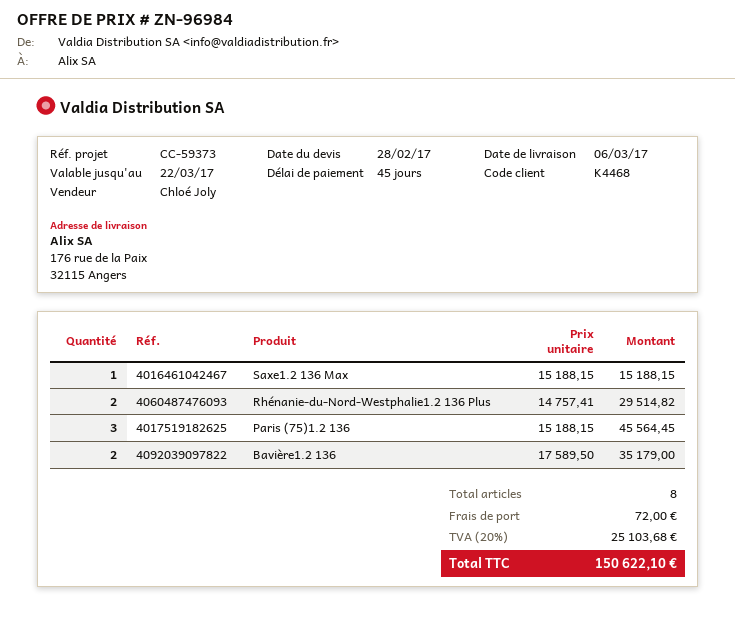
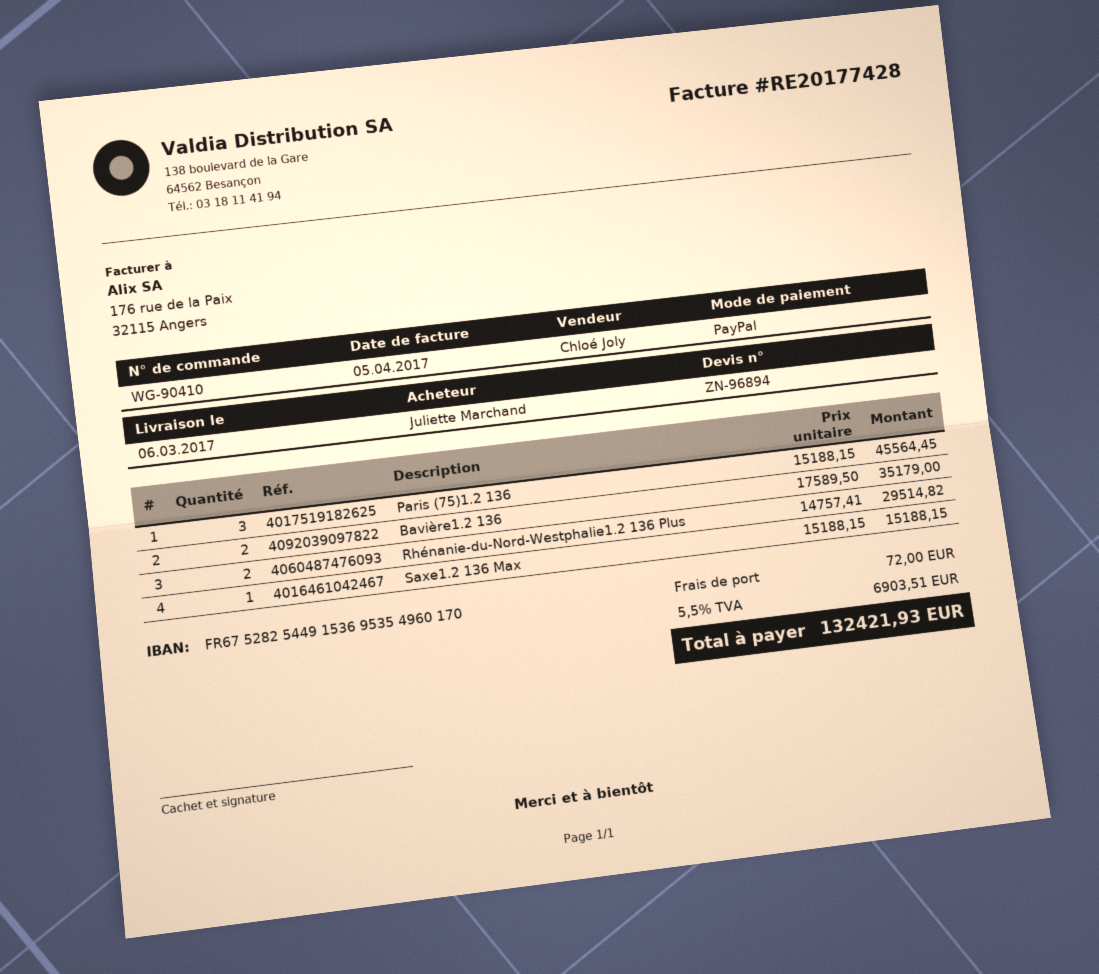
quote number: ZN-96984 -> ZN-96894
tax: 20% = 25103.68 -> 5.5% = 6903.51
total: 150622.10 -> 132421.93

